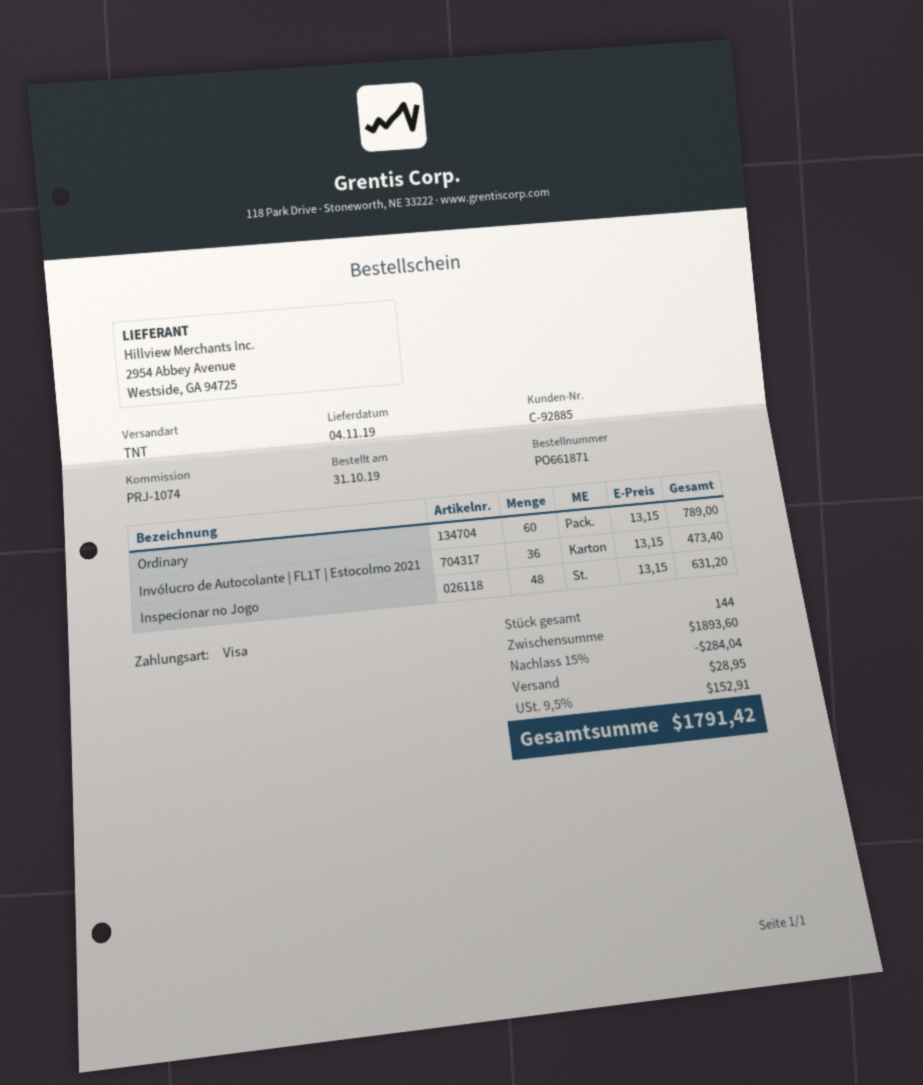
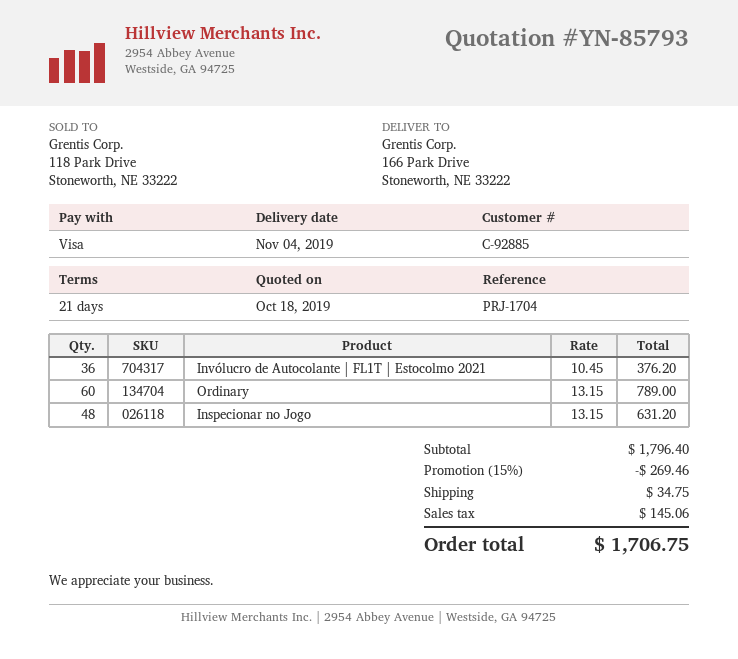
reference: PRJ-1074 -> PRJ-1704
Invólucro de Autocolante | FL1T | Estocolmo 2021: 36 x 13.15 = 473.40 -> 36 x 10.45 = 376.20
subtotal: 1893.60 -> 1796.40
discount: 15% = 284.04 -> 15% = 269.46
shipping: 28.95 -> 34.75
tax: 152.91 -> 145.06
total: 1791.42 -> 1706.75

